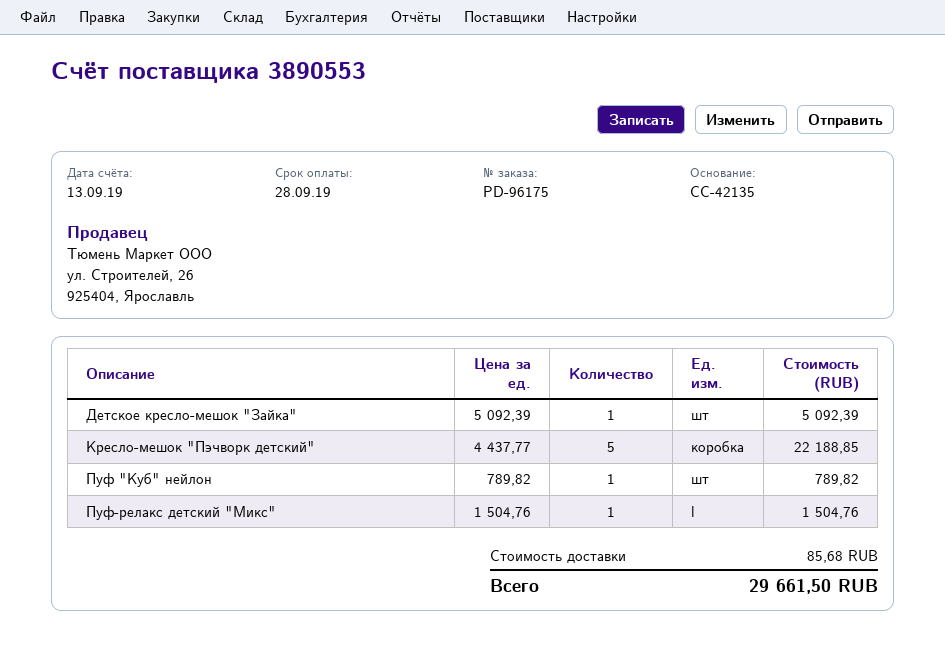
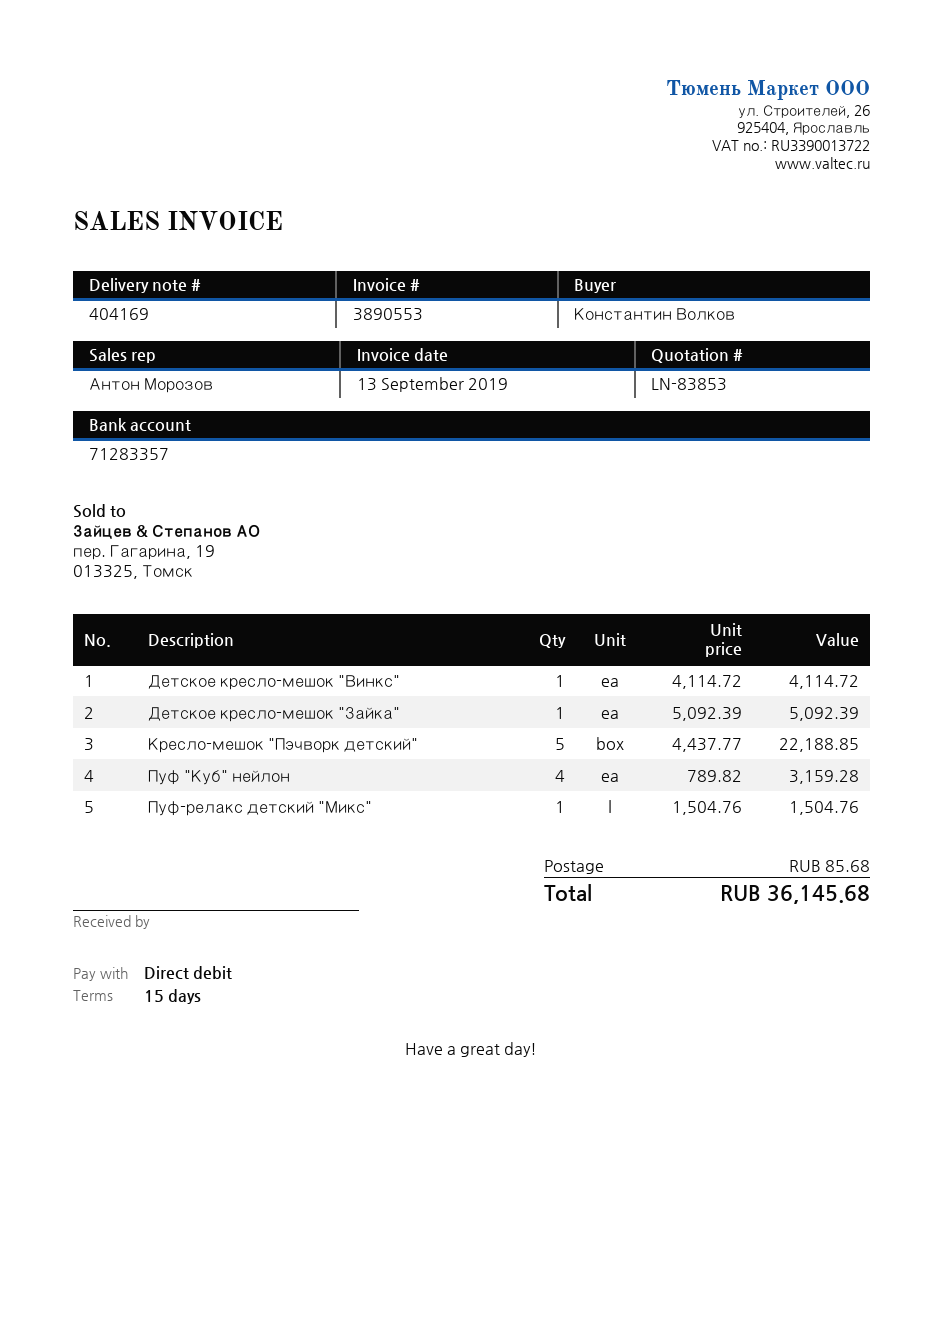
Пуф "Куб" нейлон: 1 x 789.82 = 789.82 -> 4 x 789.82 = 3159.28
Детское кресло-мешок "Винкс": none -> 1 x 4114.72 = 4114.72
total: 29661.50 -> 36145.68

